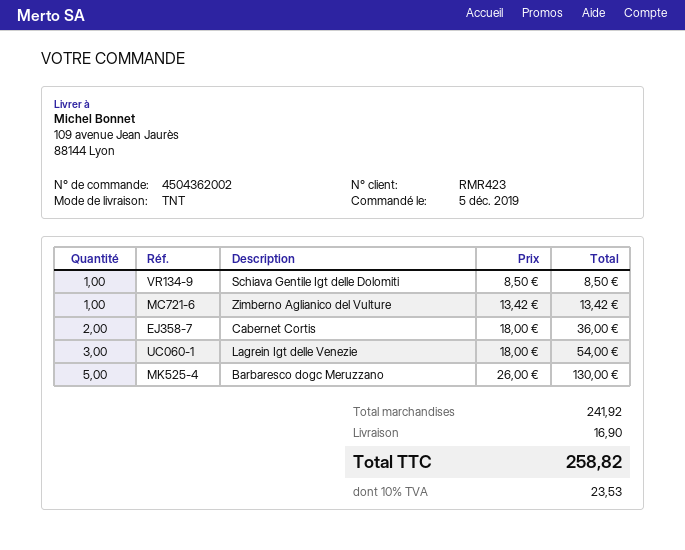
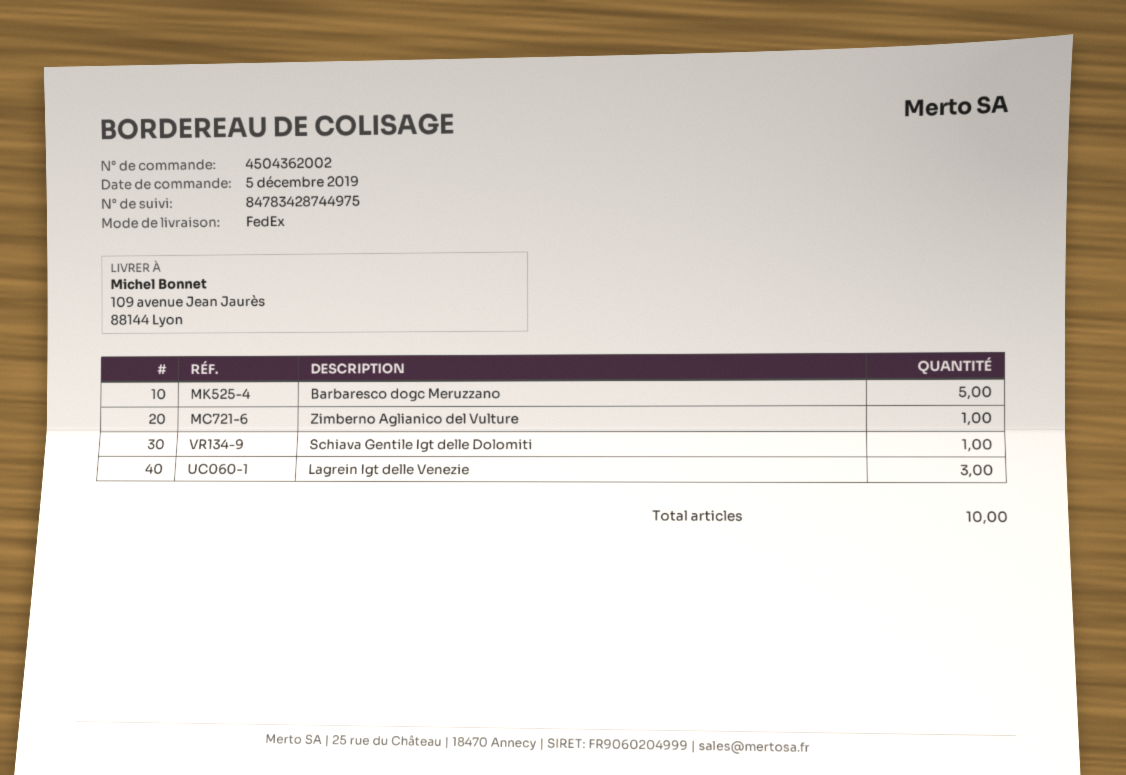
shipping method: TNT -> FedEx
Cabernet Cortis: 2 -> none

